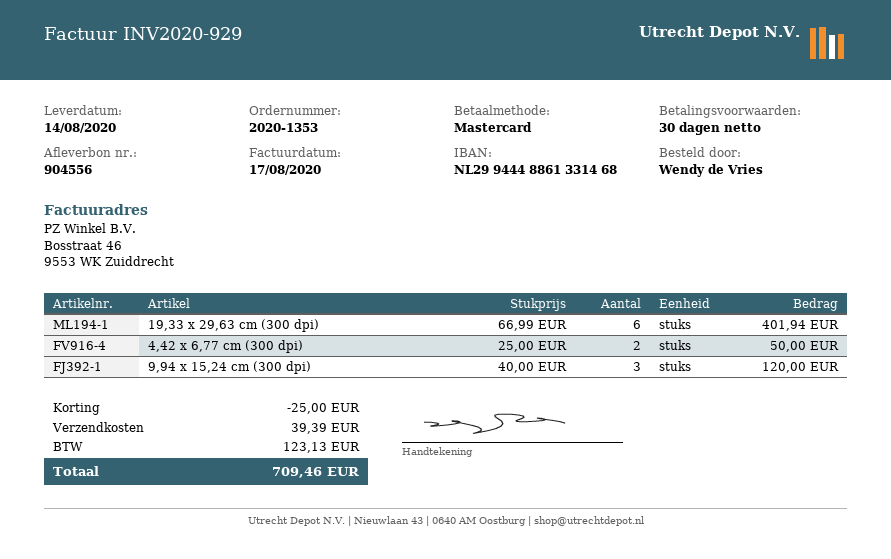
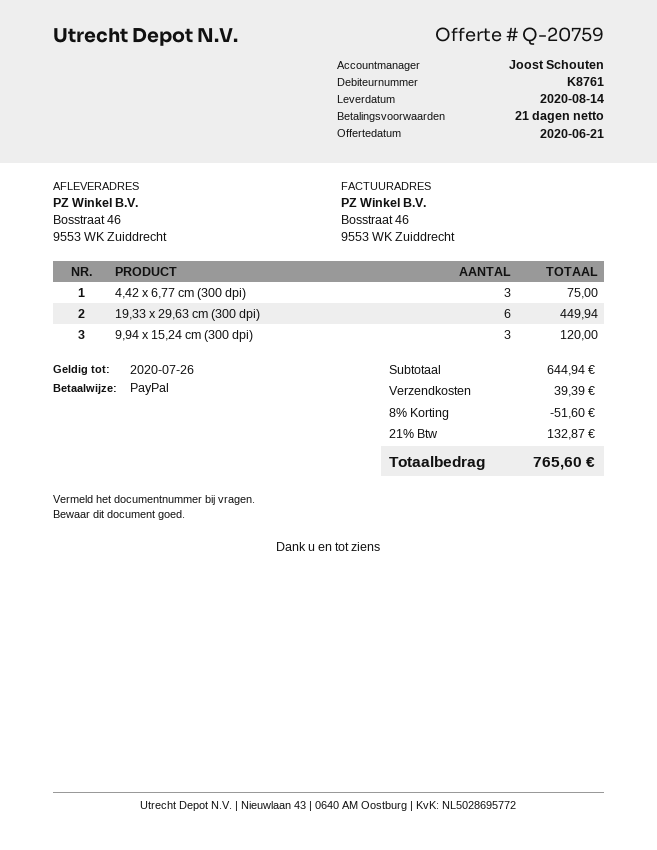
payment terms: 30 days -> 21 days
payment method: Mastercard -> PayPal
19,33 x 29,63 cm (300 dpi): 6 for 401.94 -> 6 for 449.94
4,42 x 6,77 cm (300 dpi): 2 for 50.00 -> 3 for 75.00
discount: 25.00 -> 51.60
tax: 123.13 -> 132.87
total: 709.46 -> 765.60

